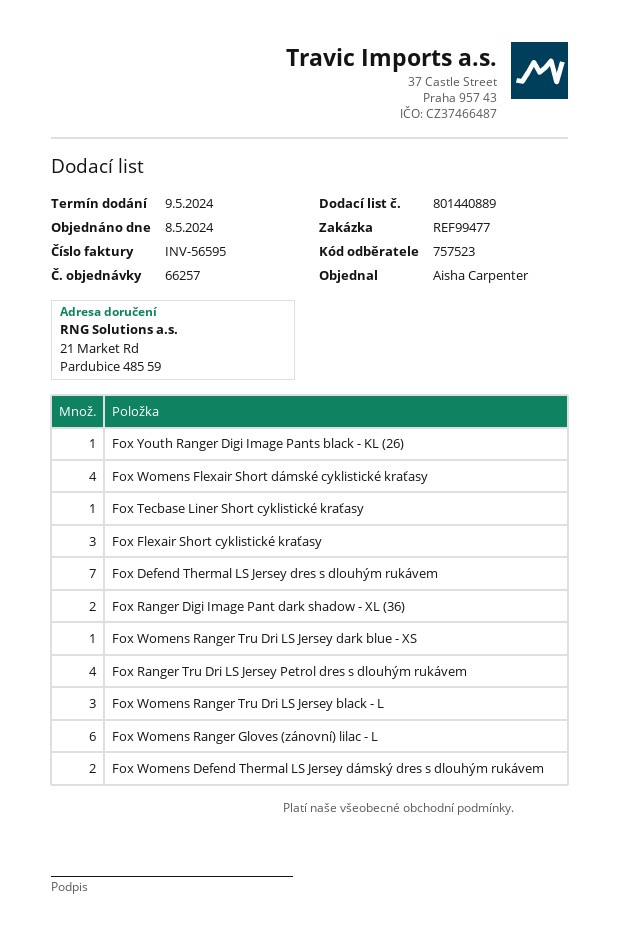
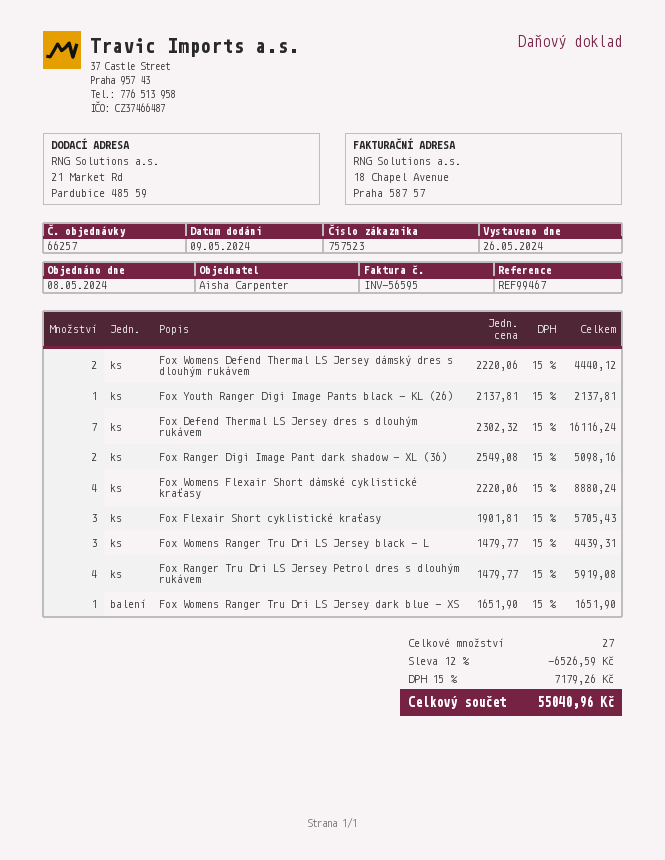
reference: REF99477 -> REF99467
Fox Tecbase Liner Short cyklistické kraťasy: 1 -> none
Fox Womens Ranger Gloves (zánovní) lilac - L: 6 -> none

